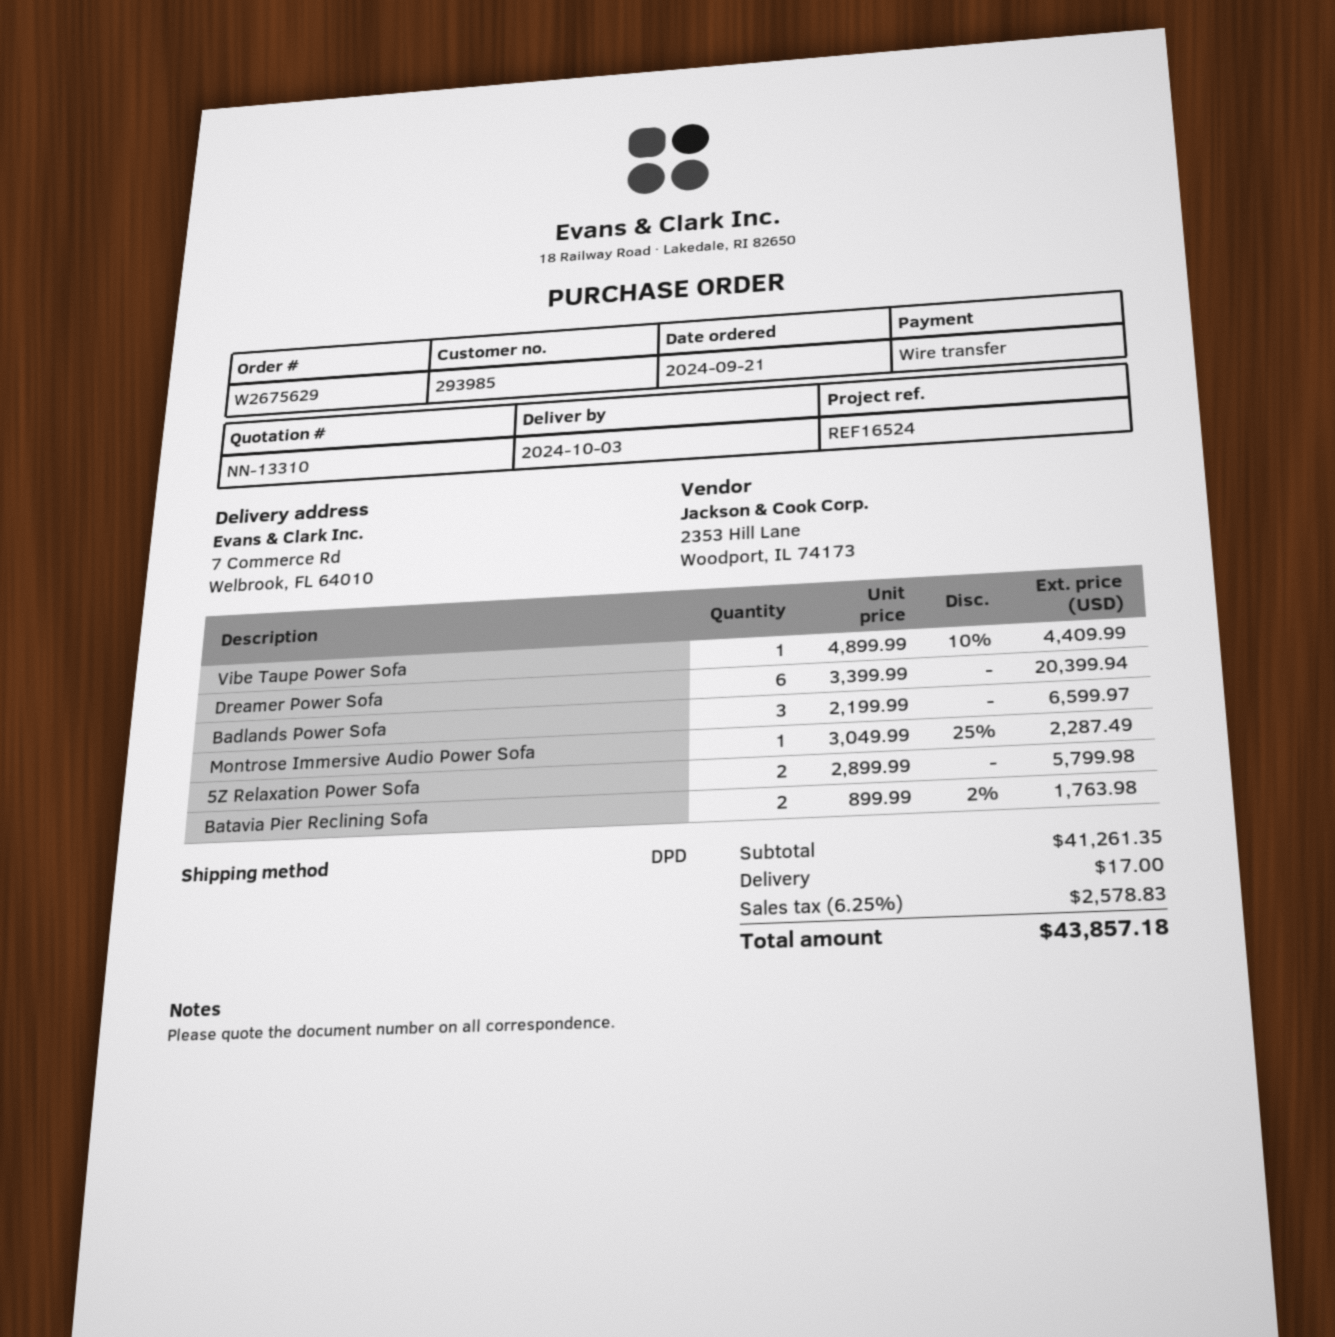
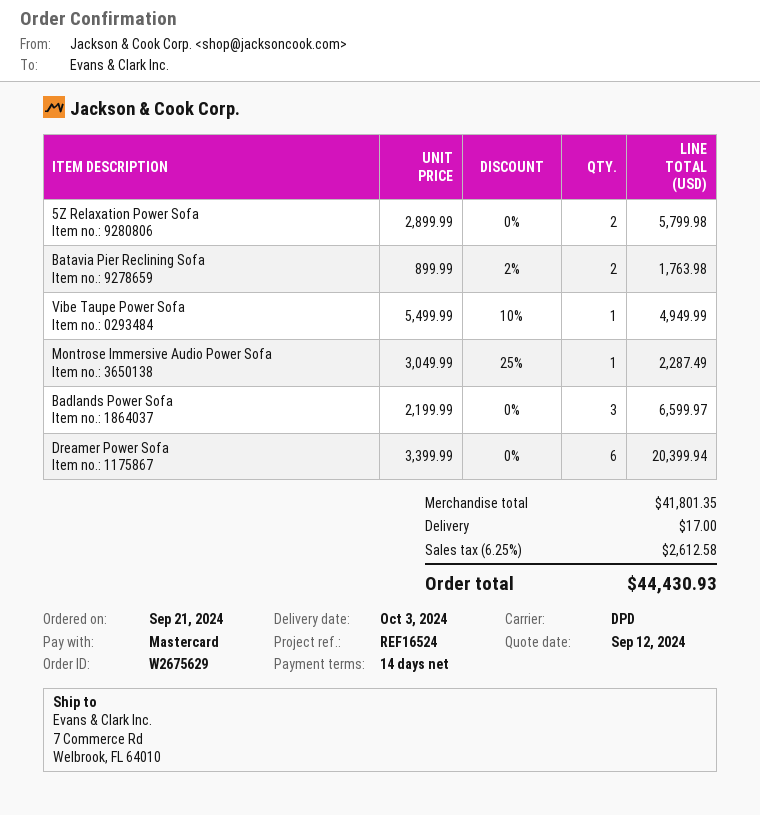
payment method: bank transfer -> Mastercard
Vibe Taupe Power Sofa: 1 x 4899.99 - 10% = 4409.99 -> 1 x 5499.99 - 10% = 4949.99
subtotal: 41261.35 -> 41801.35
tax: 6.25% = 2578.83 -> 6.25% = 2612.58
total: 43857.18 -> 44430.93

